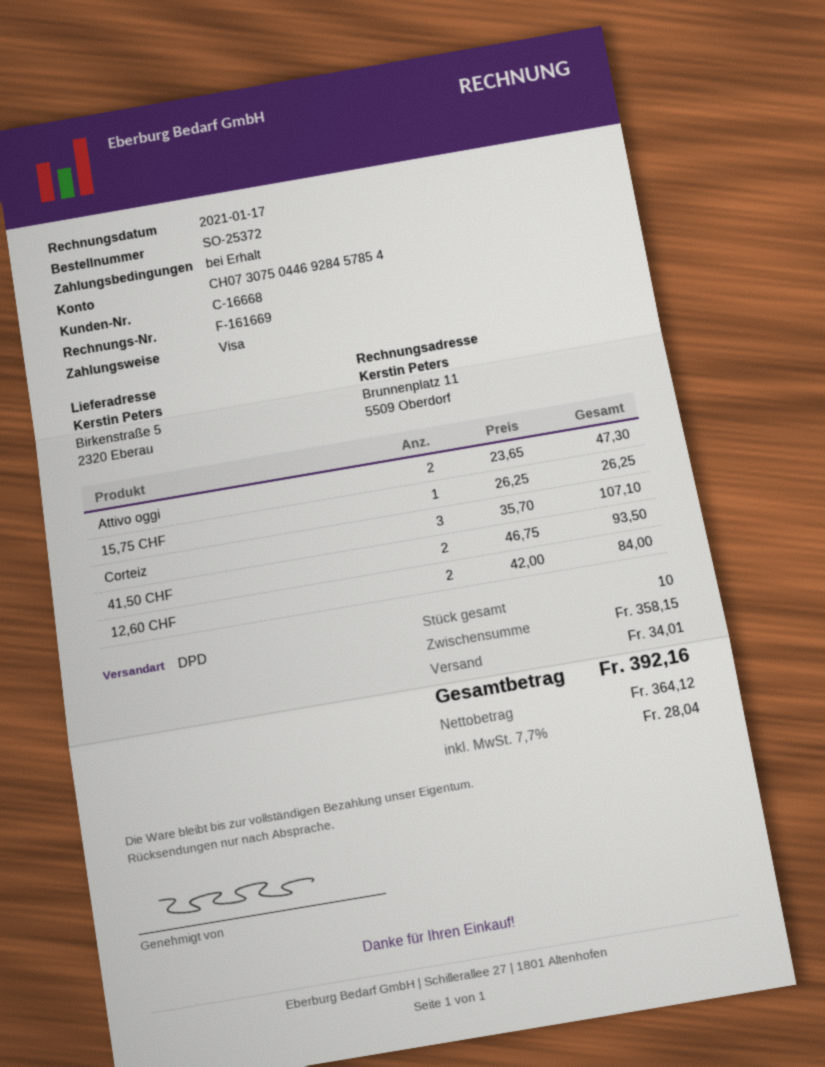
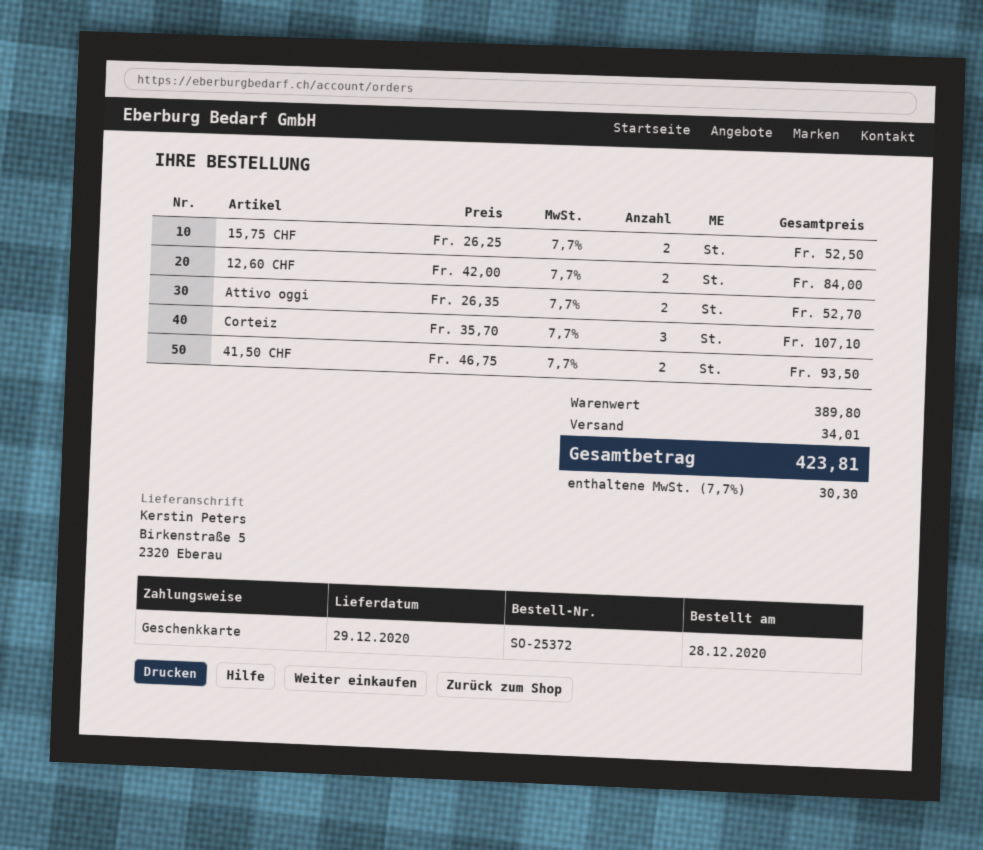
payment method: Visa -> gift card
Attivo oggi: 2 x 23.65 = 47.30 -> 2 x 26.35 = 52.70
15,75 CHF: 1 x 26.25 = 26.25 -> 2 x 26.25 = 52.50
subtotal: 358.15 -> 389.80
tax: 7.7% = 28.04 -> 7.7% = 30.30
total: 392.16 -> 423.81

